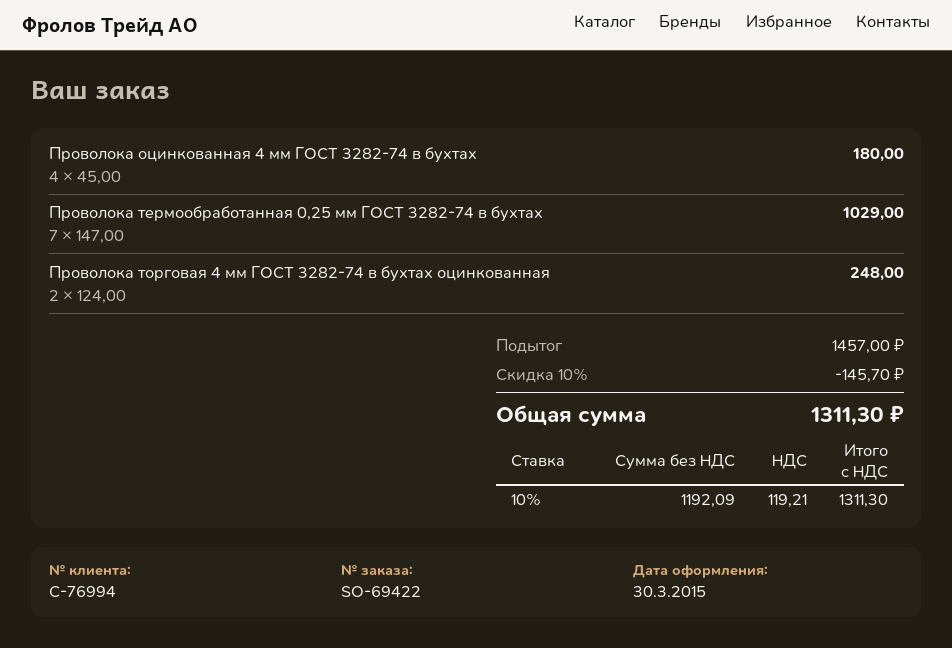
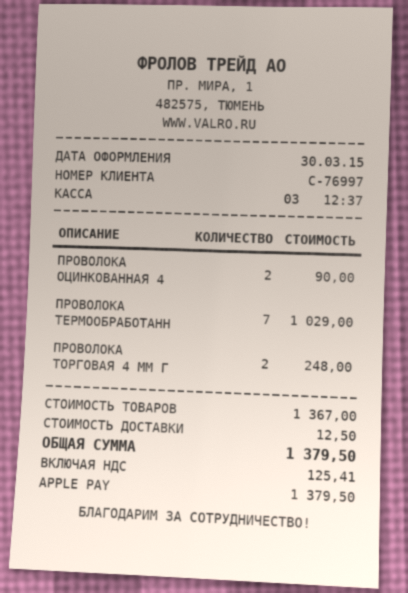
customer number: C-76994 -> C-76997
Проволока оцинкованная 4 мм ГОСТ 3282-74 в бухтах: 4 for 180.00 -> 2 for 90.00
subtotal: 1457.00 -> 1367.00
discount: 10% = 145.70 -> none
shipping: none -> 12.50
tax: 119.21 -> 125.41
total: 1311.30 -> 1379.50

